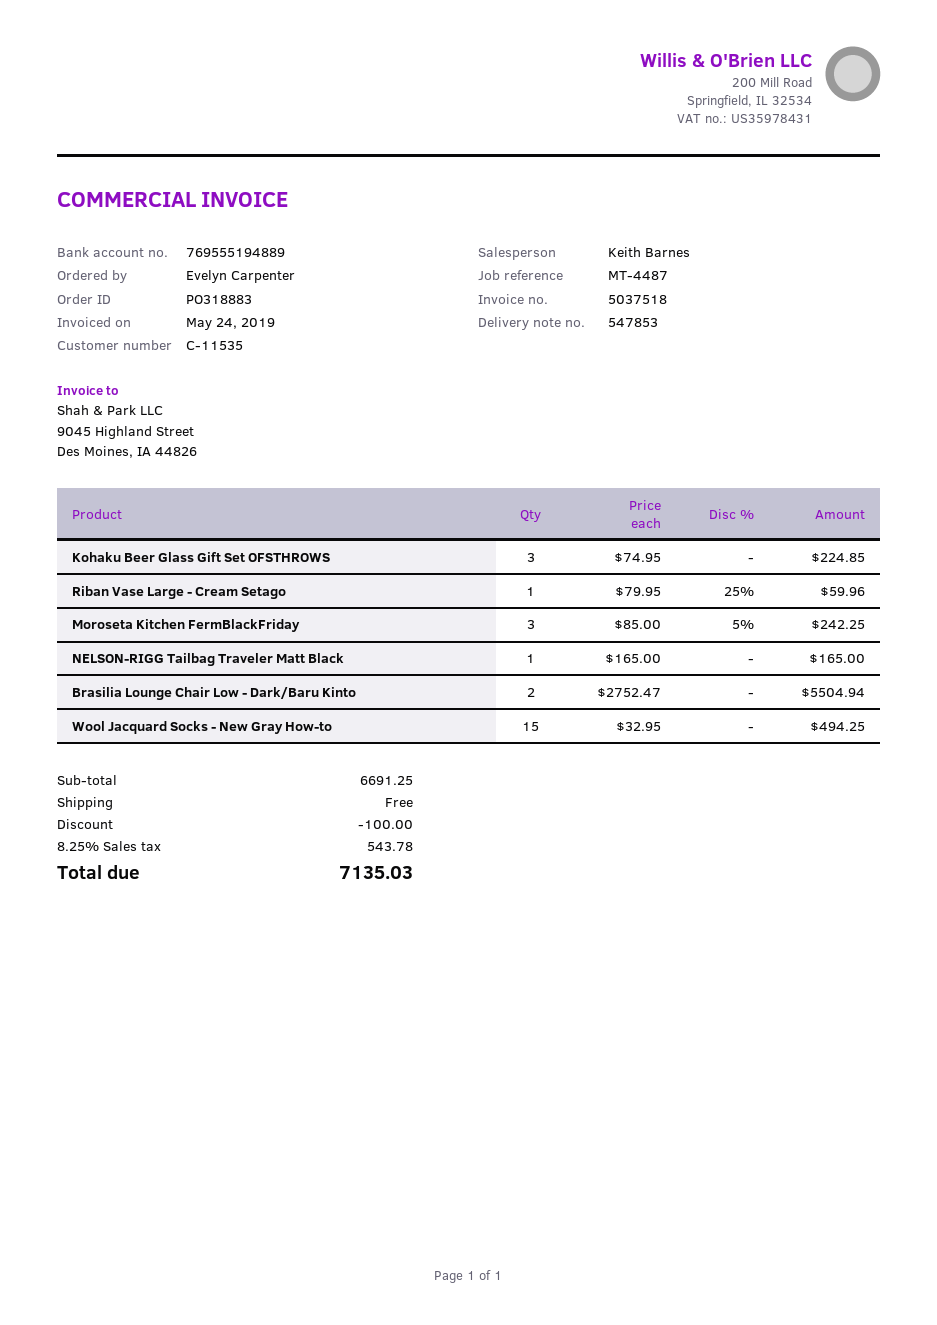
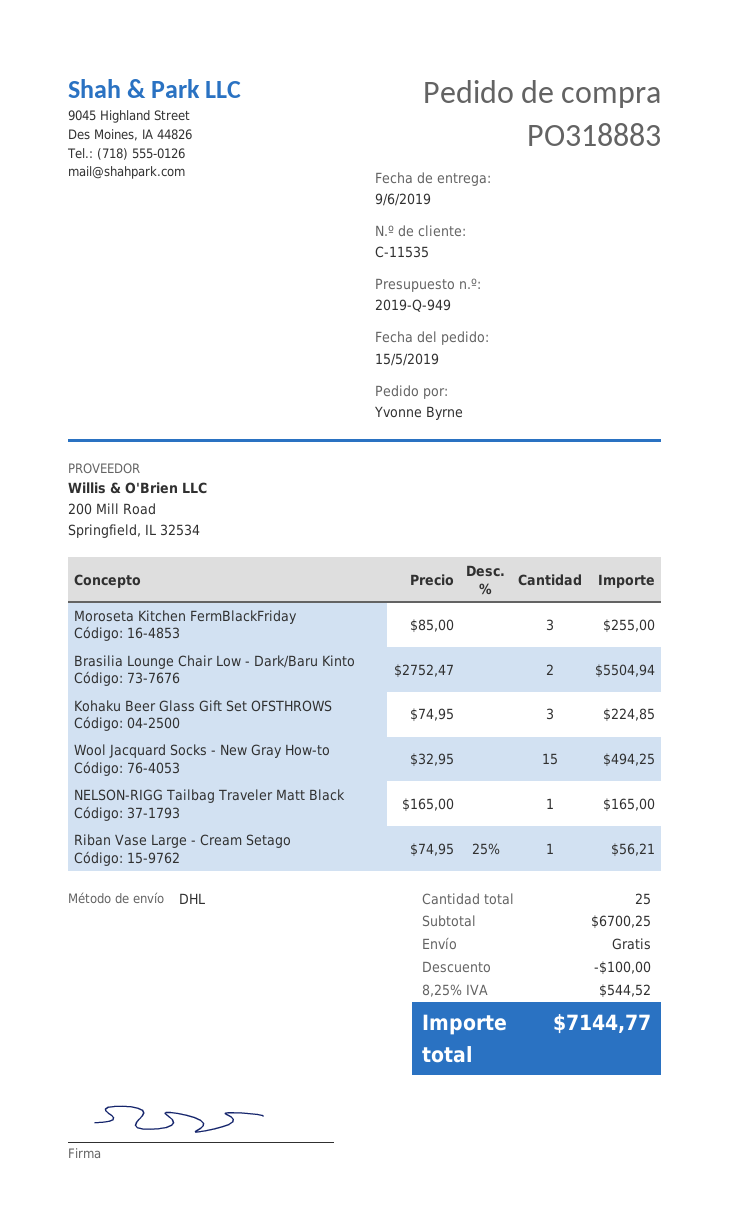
ordered by: Evelyn Carpenter -> Yvonne Byrne
Riban Vase Large - Cream Setago: 1 x 79.95 - 25% = 59.96 -> 1 x 74.95 - 25% = 56.21
Moroseta Kitchen FermBlackFriday: 3 x 85.00 - 5% = 242.25 -> 3 x 85.00 = 255.00
subtotal: 6691.25 -> 6700.25
tax: 8.25% = 543.78 -> 8.25% = 544.52
total: 7135.03 -> 7144.77

